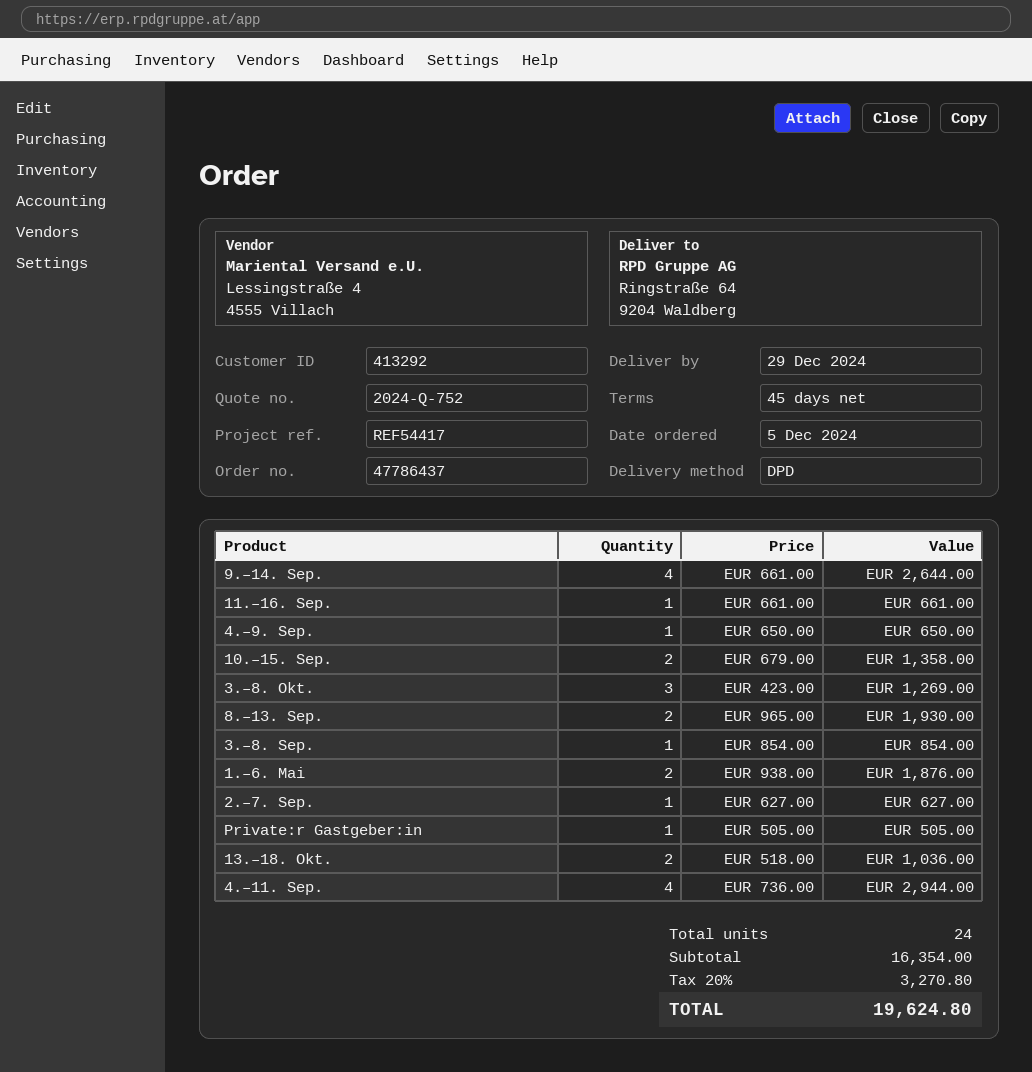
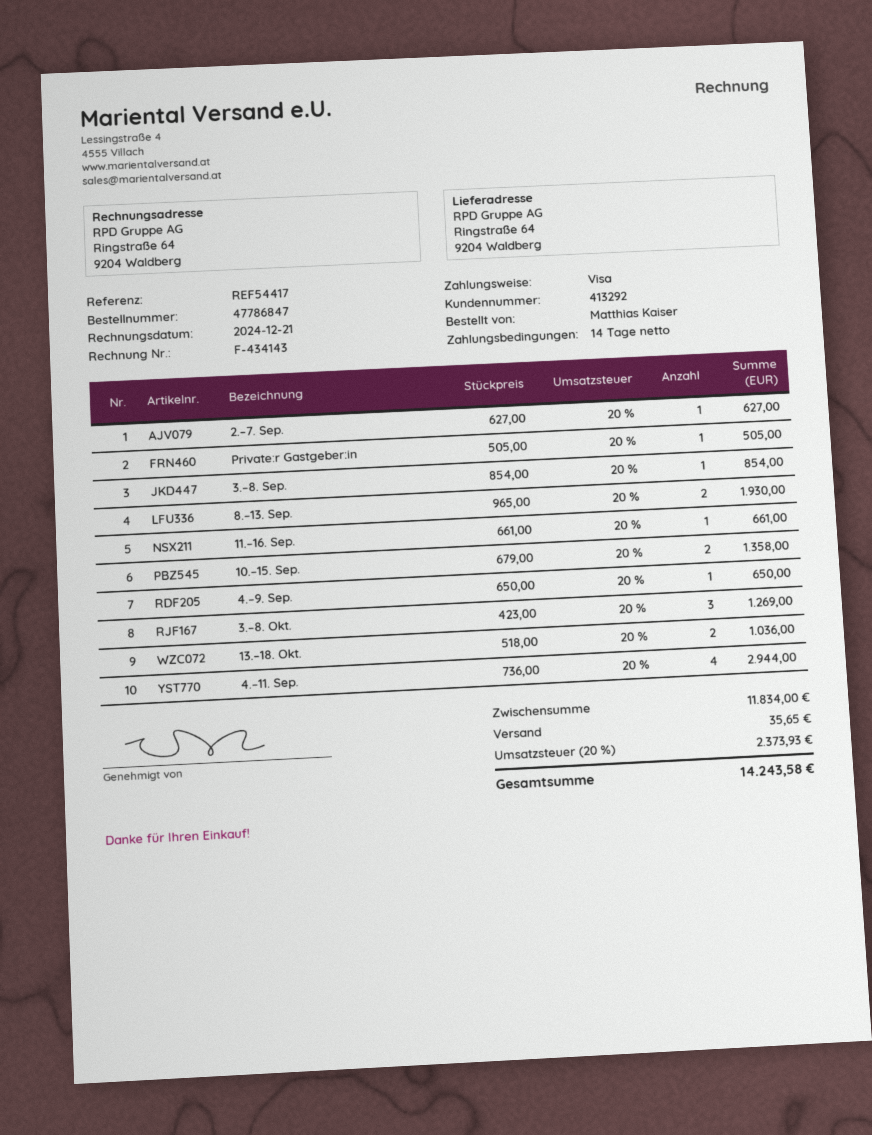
order number: 47786437 -> 47786847
payment terms: 45 days -> 14 days
9.–14. Sep.: 4 x 661.00 = 2644.00 -> none
1.–6. Mai: 2 x 938.00 = 1876.00 -> none
subtotal: 16354.00 -> 11834.00
shipping: none -> 35.65
tax: 20% = 3270.80 -> 20% = 2373.93
total: 19624.80 -> 14243.58

